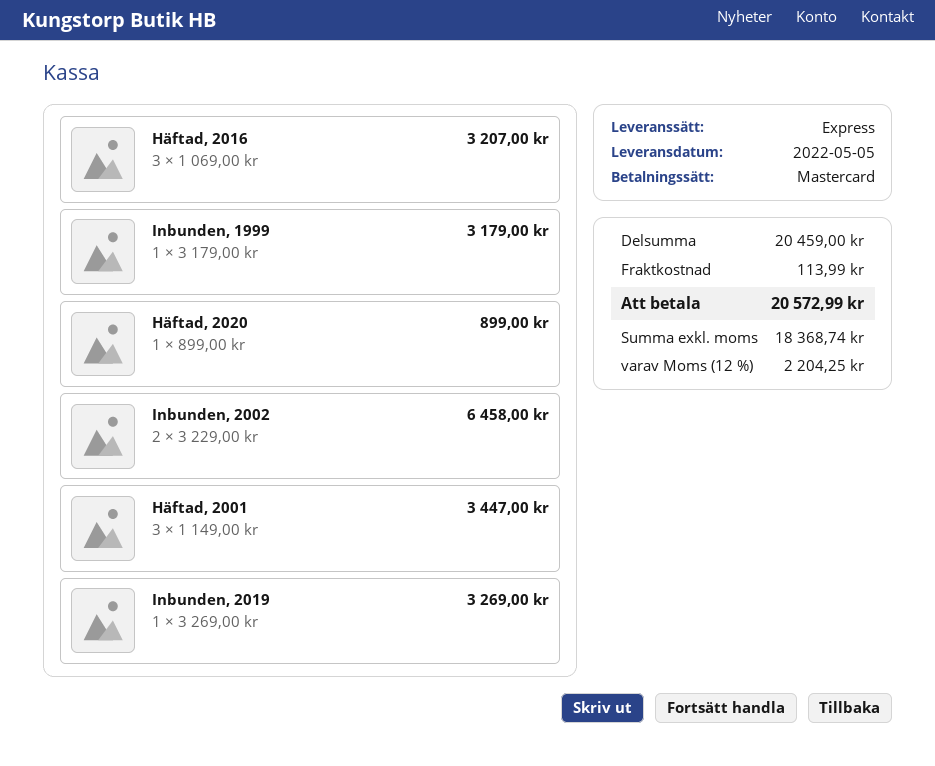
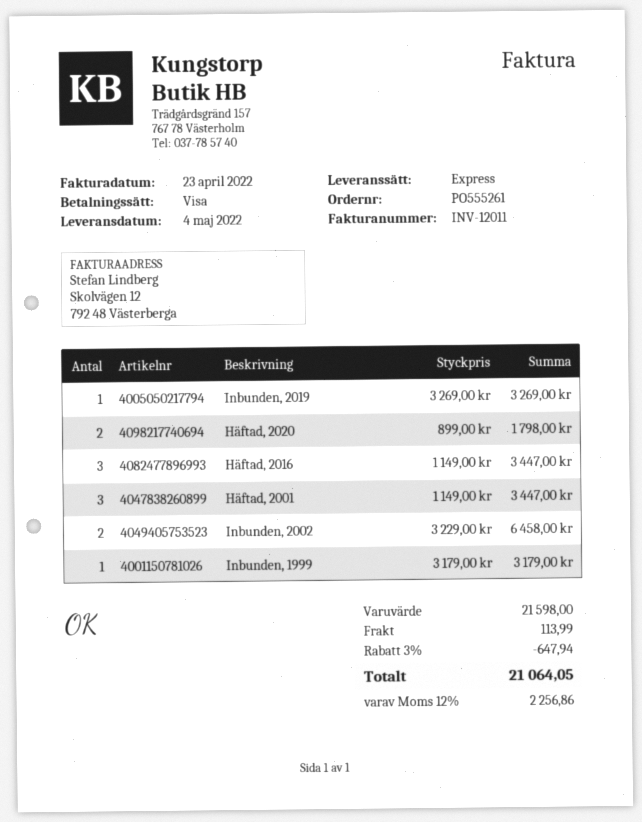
delivery date: 2022-05-05 -> 2022-05-04
payment method: Mastercard -> Visa
Häftad, 2016: 3 x 1069.00 = 3207.00 -> 3 x 1149.00 = 3447.00
Häftad, 2020: 1 x 899.00 = 899.00 -> 2 x 899.00 = 1798.00
subtotal: 20459.00 -> 21598.00
discount: none -> 3% = 647.94
tax: 12% = 2204.25 -> 12% = 2256.86
total: 20572.99 -> 21064.05

